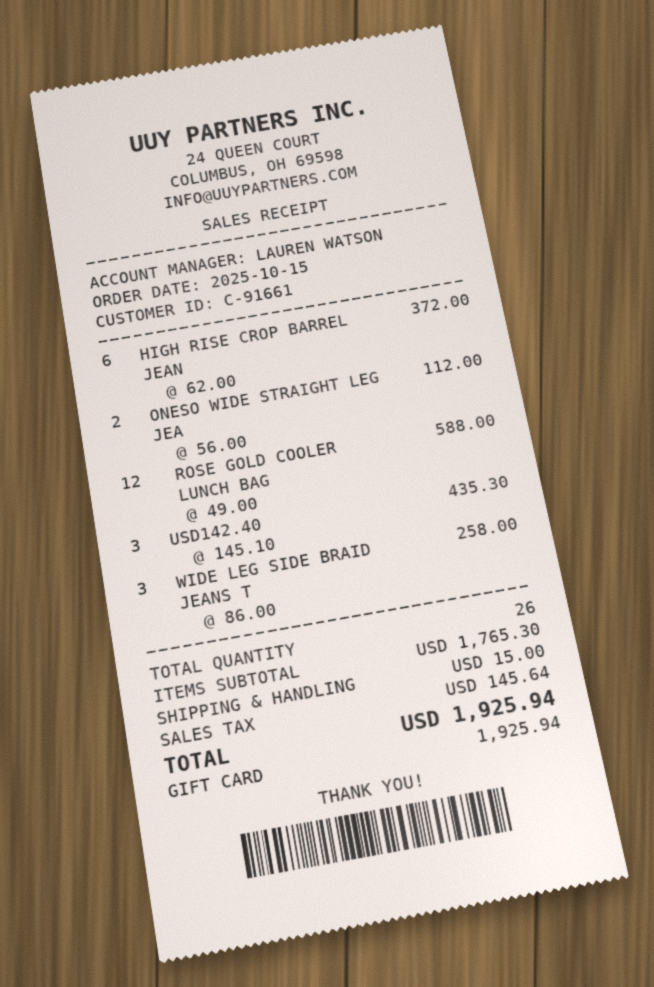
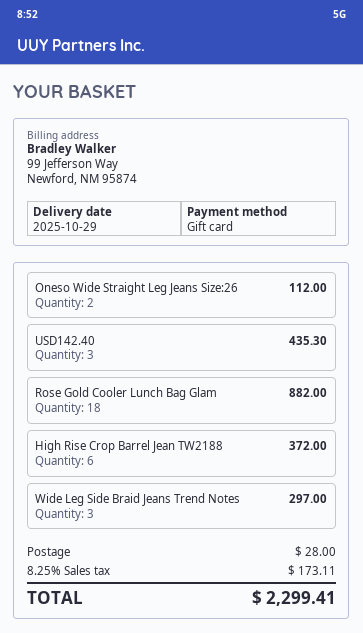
ROSE GOLD COOLER LUNCH BAG: 12 for 588.00 -> 18 for 882.00
WIDE LEG SIDE BRAID JEANS T: 3 for 258.00 -> 3 for 297.00
shipping: 15.00 -> 28.00
tax: 145.64 -> 173.11
total: 1925.94 -> 2299.41

